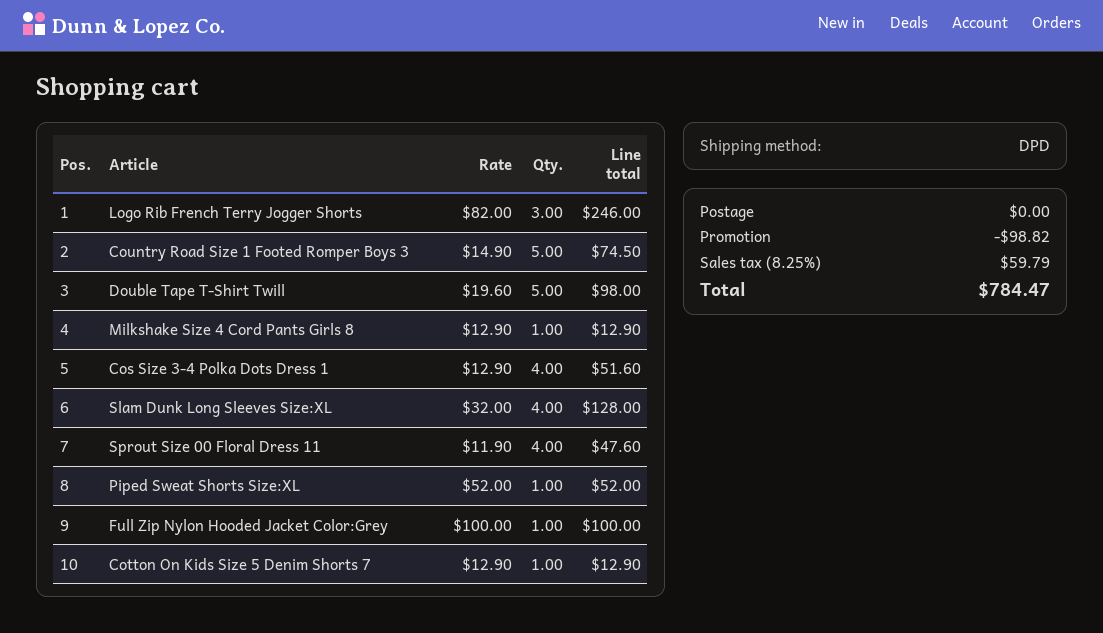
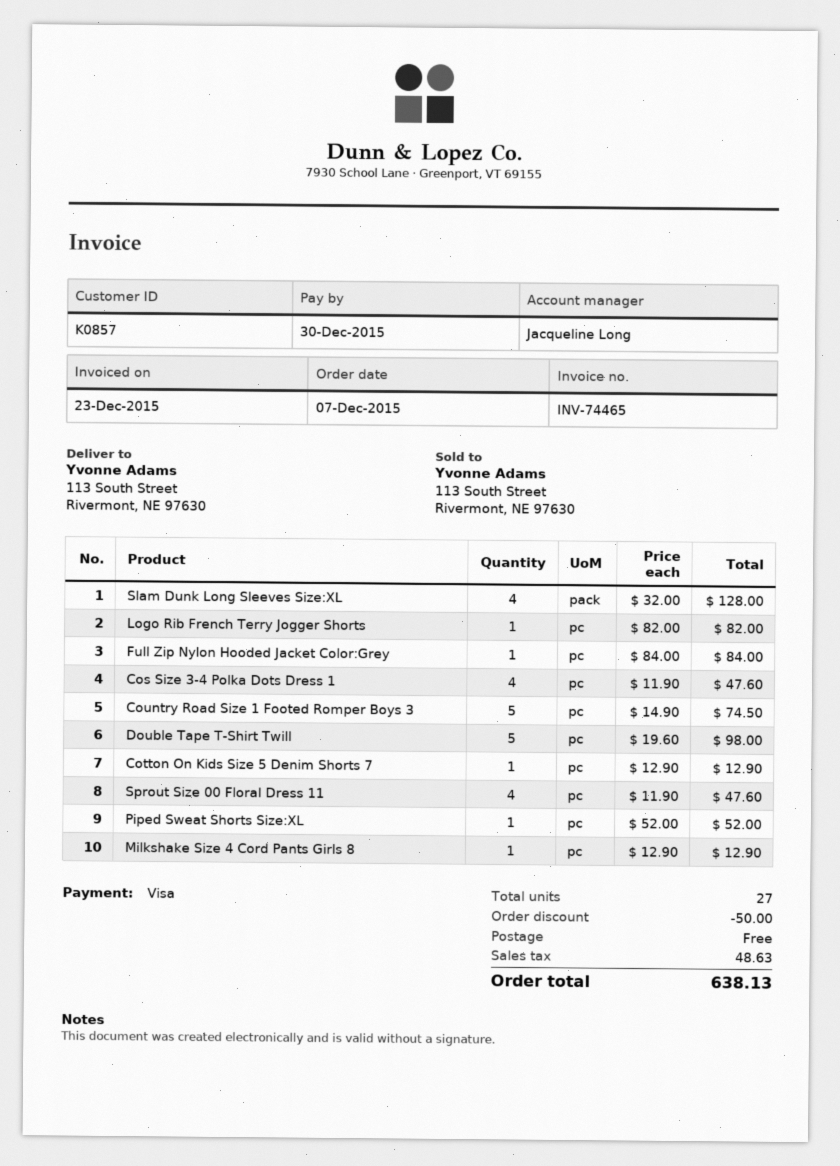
Logo Rib French Terry Jogger Shorts: 3 x 82.00 = 246.00 -> 1 x 82.00 = 82.00
Cos Size 3-4 Polka Dots Dress 1: 4 x 12.90 = 51.60 -> 4 x 11.90 = 47.60
Full Zip Nylon Hooded Jacket Color:Grey: 1 x 100.00 = 100.00 -> 1 x 84.00 = 84.00
discount: 98.82 -> 50.00
tax: 59.79 -> 48.63
total: 784.47 -> 638.13

